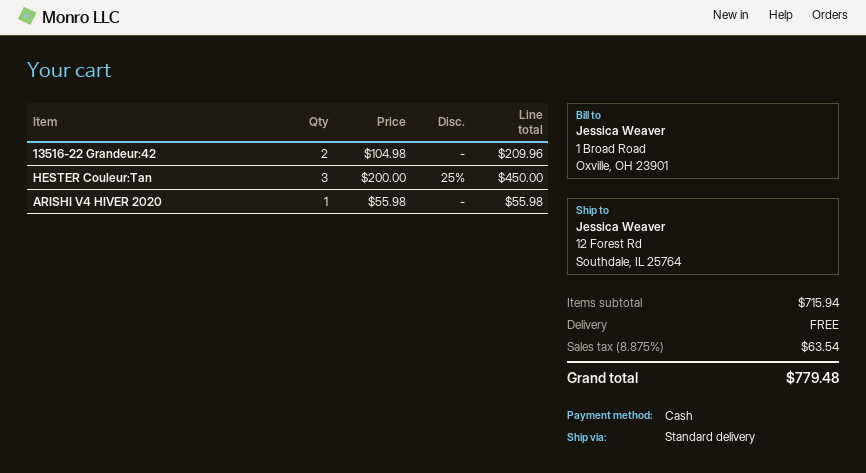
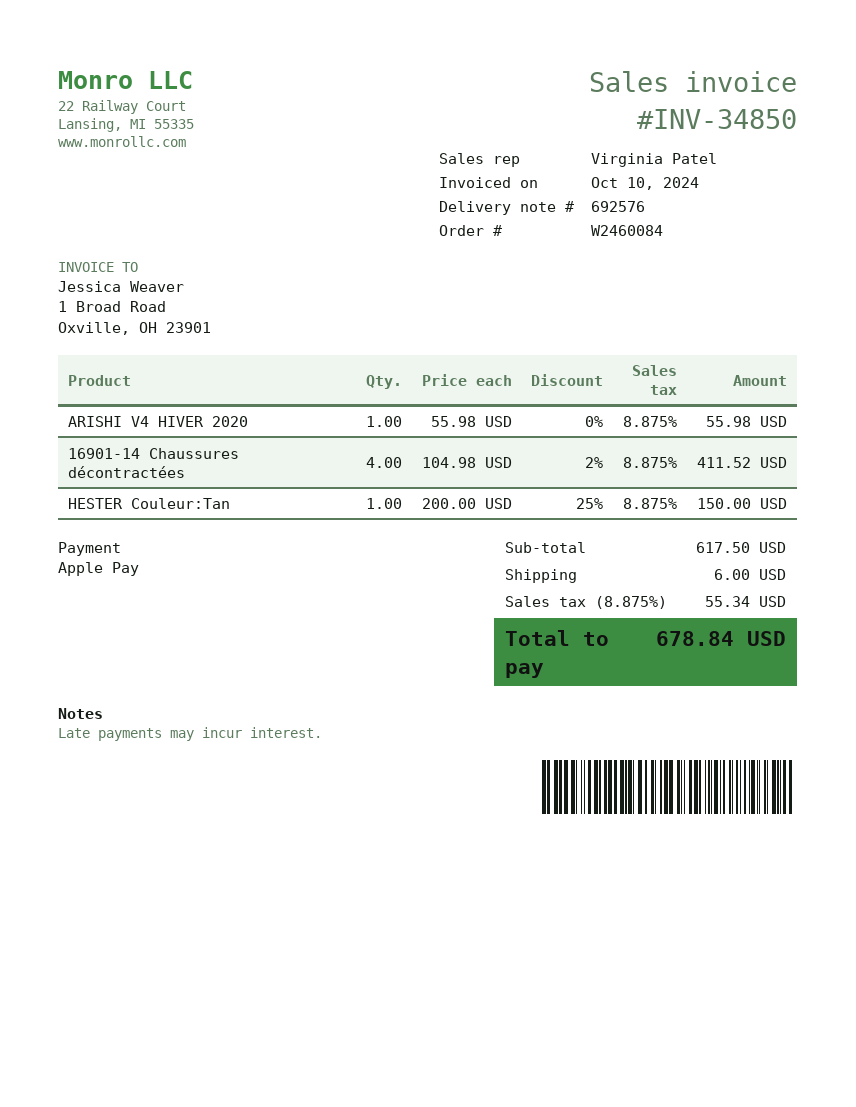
payment method: cash -> Apple Pay
13516-22 Grandeur:42: 2 x 104.98 = 209.96 -> none
HESTER Couleur:Tan: 3 x 200.00 - 25% = 450.00 -> 1 x 200.00 - 25% = 150.00
16901-14 Chaussures décontractées: none -> 4 x 104.98 - 2% = 411.52
subtotal: 715.94 -> 617.50
shipping: 0.00 -> 6.00
tax: 8.875% = 63.54 -> 8.875% = 55.34
total: 779.48 -> 678.84

